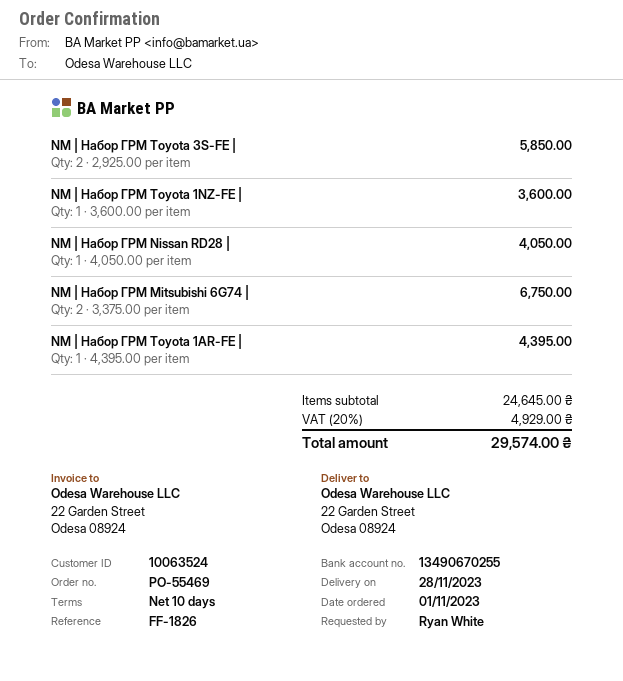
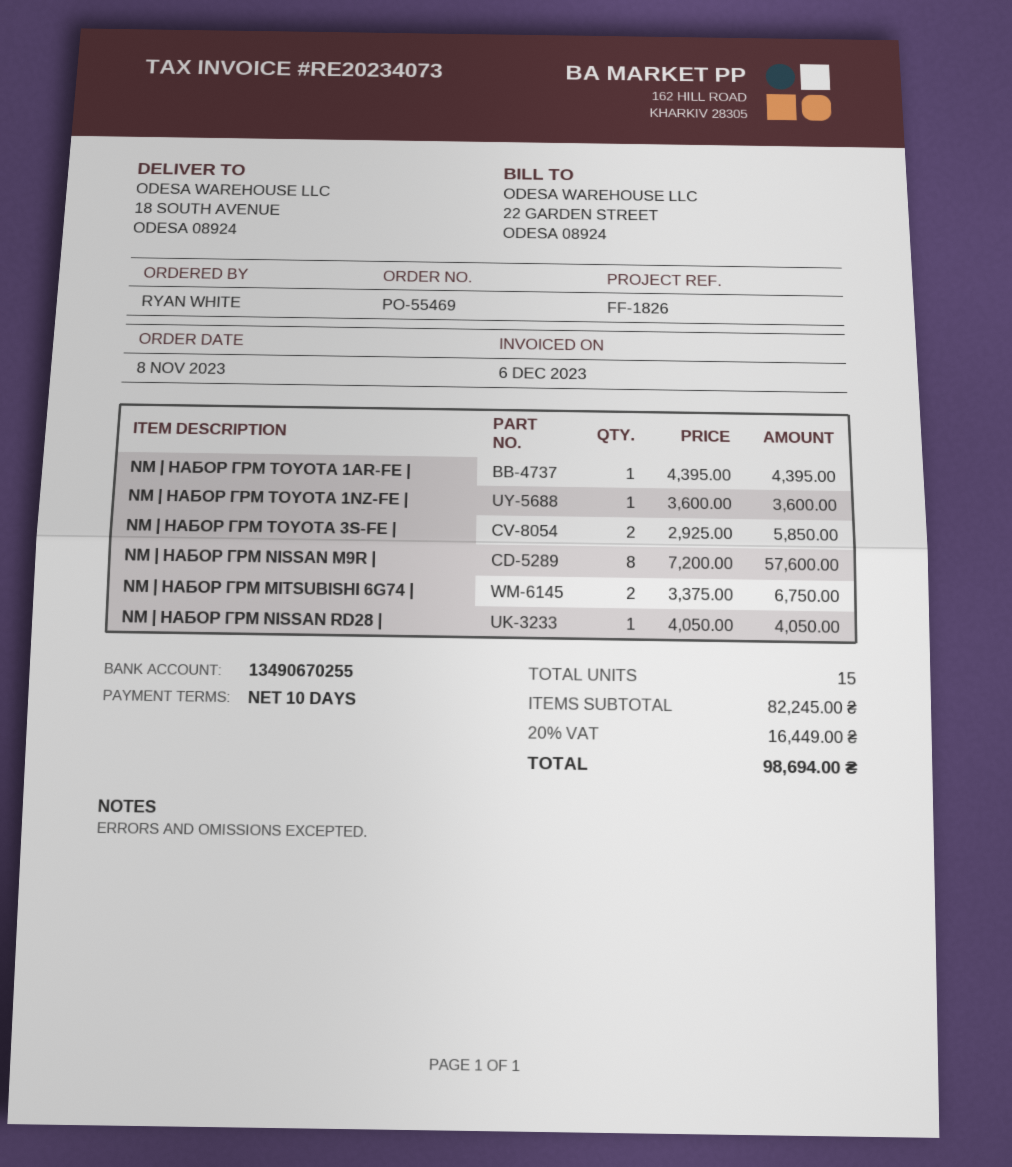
order date: 2023-11-01 -> 2023-11-08
ship to: 22 Garden Street, Odesa 08924 -> 18 SOUTH AVENUE, ODESA 08924
NM | НАБОР ГРМ NISSAN M9R |: none -> 8 x 7200.00 = 57600.00
subtotal: 24645.00 -> 82245.00
tax: 20% = 4929.00 -> 20% = 16449.00
total: 29574.00 -> 98694.00

